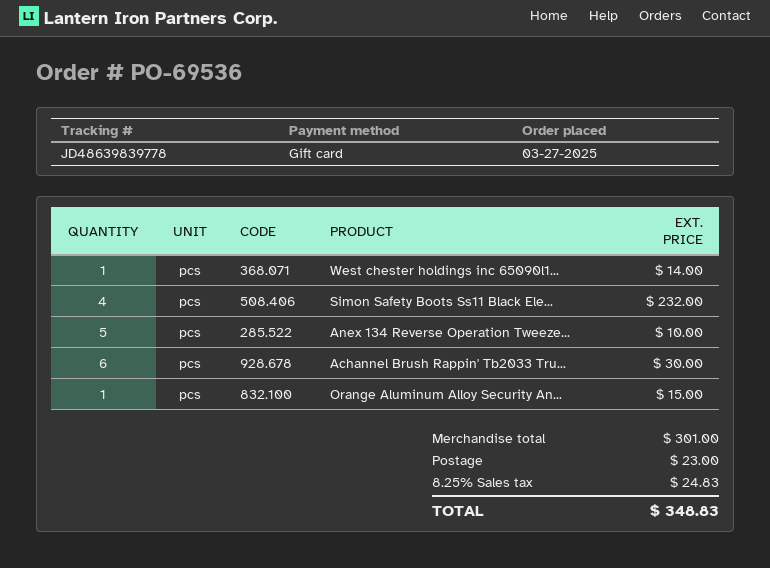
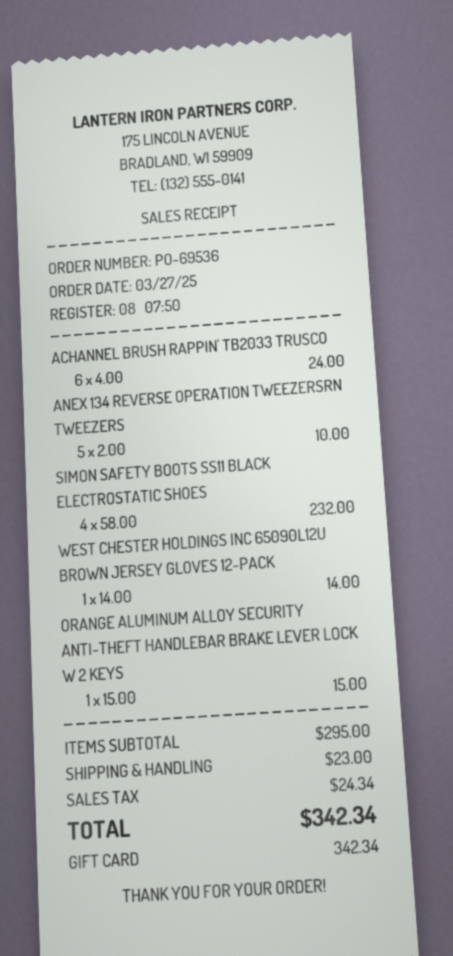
Achannel Brush Rappin' Tb2033 Tru...: 6 for 30.00 -> 6 for 24.00
subtotal: 301.00 -> 295.00
tax: 24.83 -> 24.34
total: 348.83 -> 342.34

